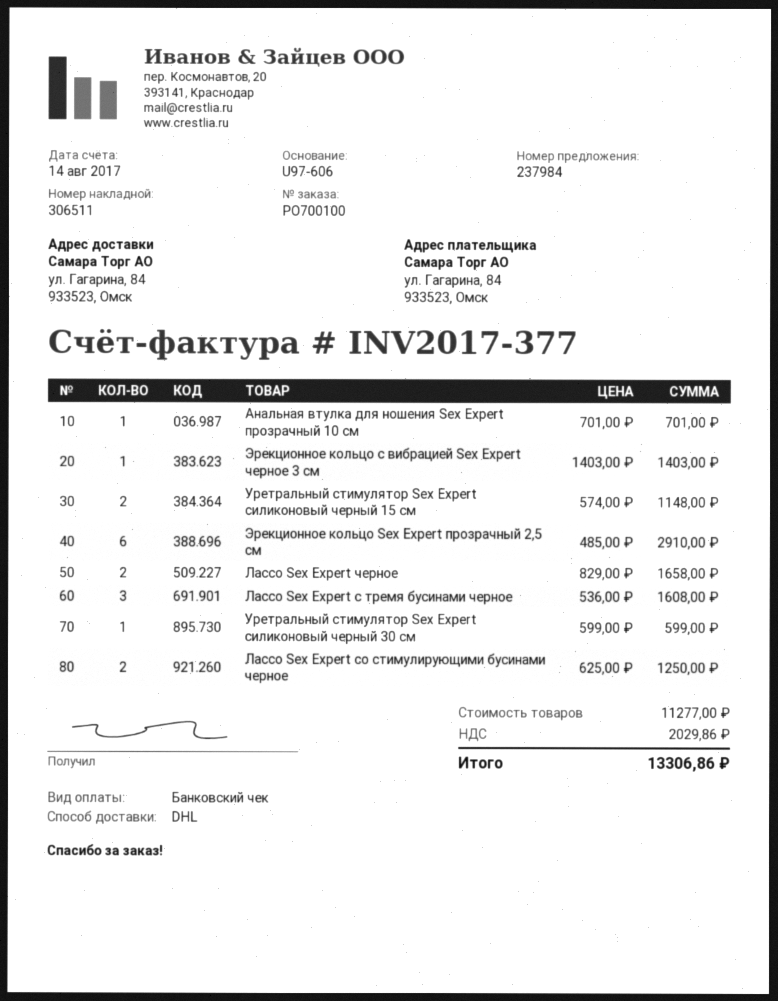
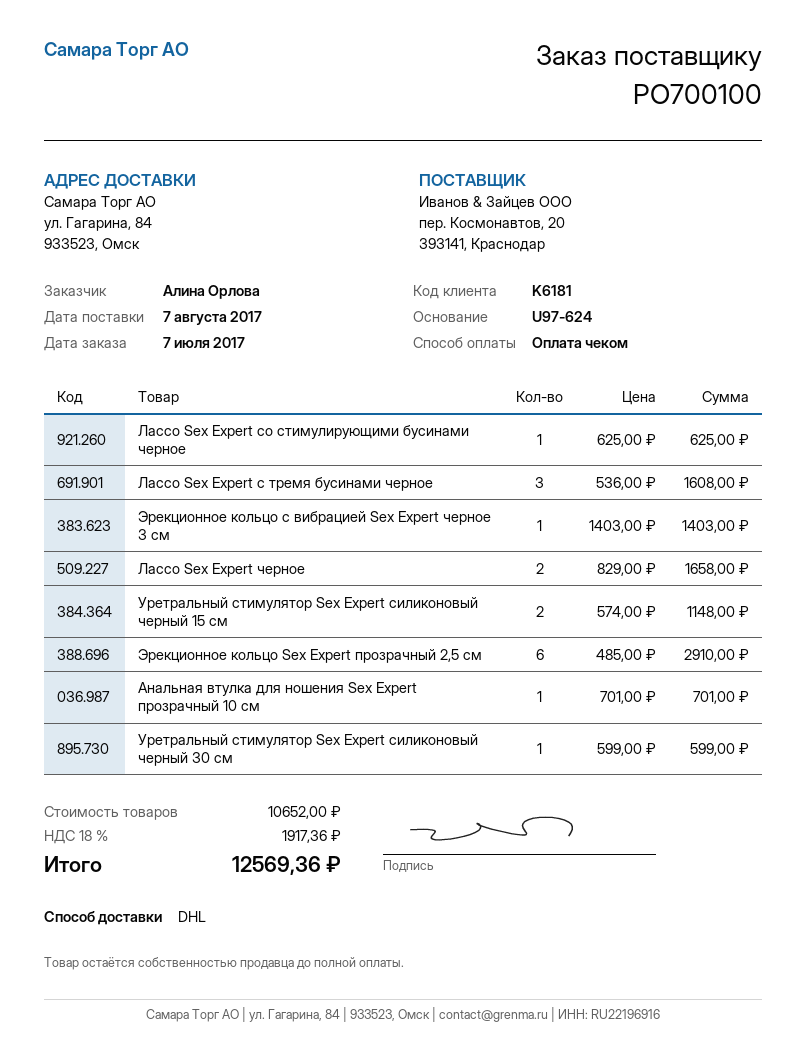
reference: U97-606 -> U97-624
Лассо Sex Expert со стимулирующими бусинами черное: 2 x 625.00 = 1250.00 -> 1 x 625.00 = 625.00
subtotal: 11277.00 -> 10652.00
tax: 2029.86 -> 1917.36
total: 13306.86 -> 12569.36

